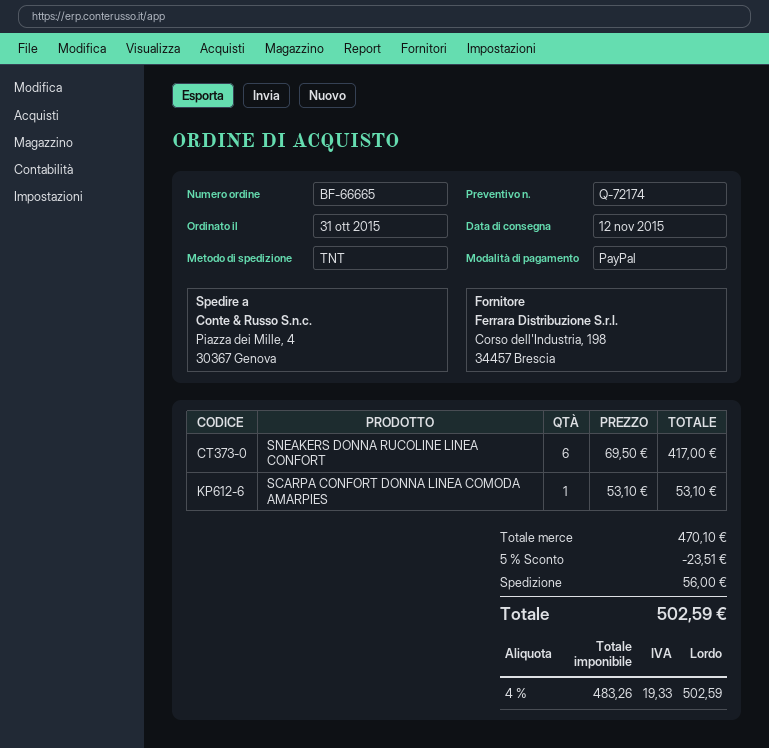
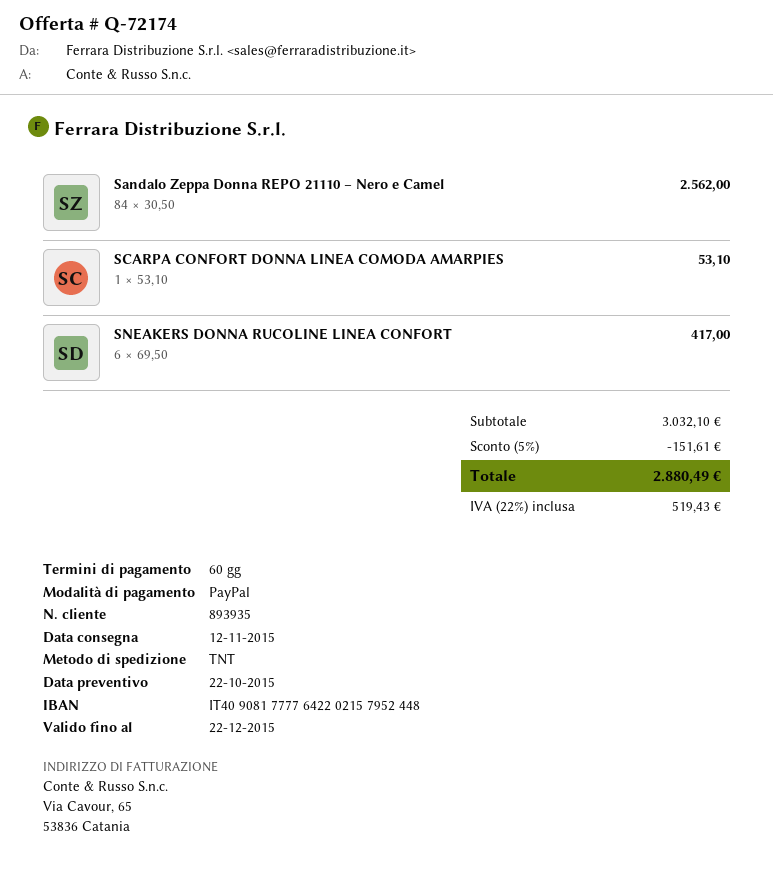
Sandalo Zeppa Donna REPO 21110 – Nero e Camel: none -> 84 x 30.50 = 2562.00
subtotal: 470.10 -> 3032.10
discount: 5% = 23.51 -> 5% = 151.61
shipping: 56.00 -> none
tax: 4% = 19.33 -> 22% = 519.43
total: 502.59 -> 2880.49

